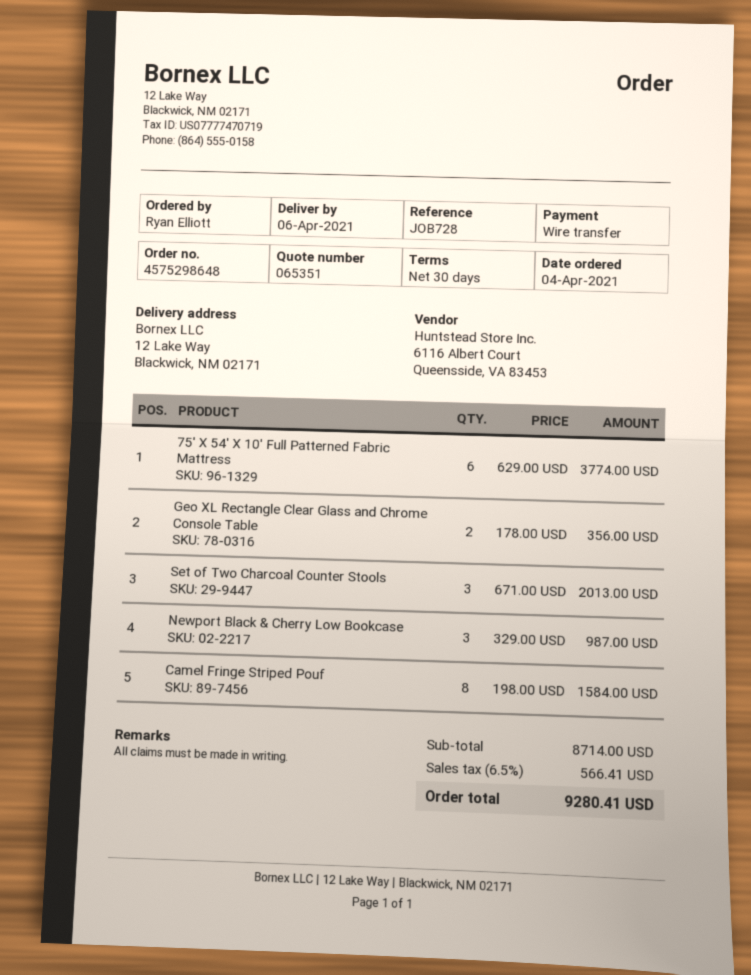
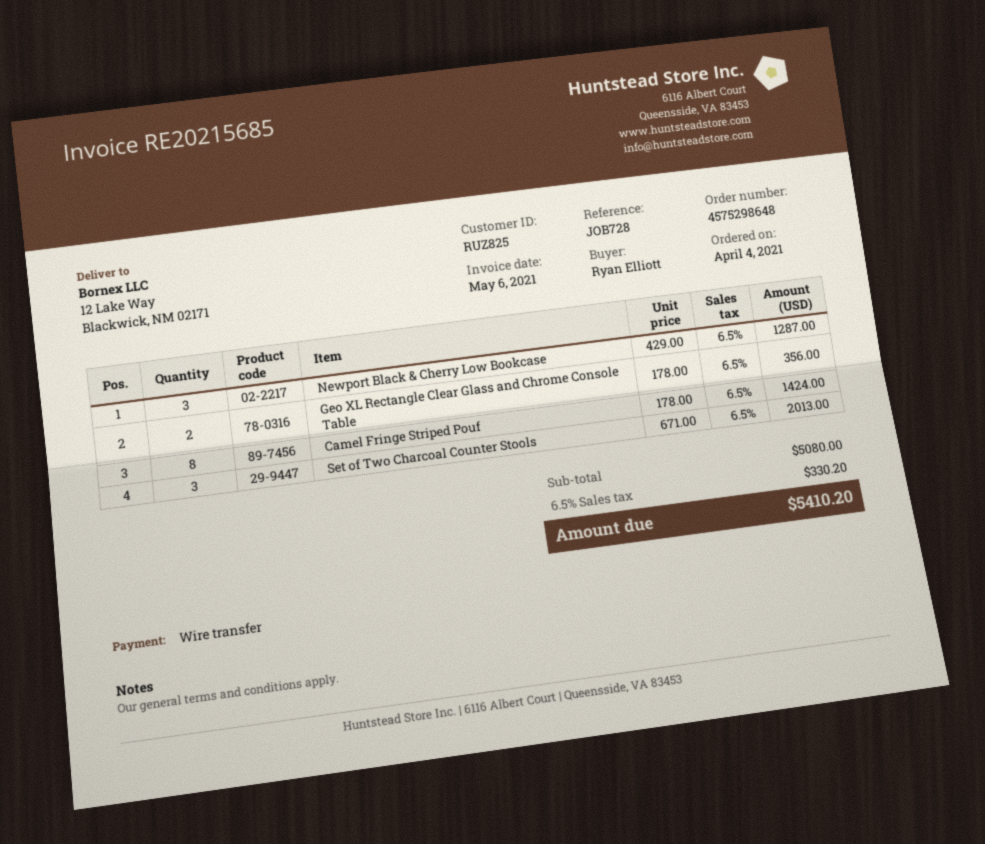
75' X 54' X 10' Full Patterned Fabric Mattress: 6 x 629.00 = 3774.00 -> none
Newport Black & Cherry Low Bookcase: 3 x 329.00 = 987.00 -> 3 x 429.00 = 1287.00
Camel Fringe Striped Pouf: 8 x 198.00 = 1584.00 -> 8 x 178.00 = 1424.00
subtotal: 8714.00 -> 5080.00
tax: 6.5% = 566.41 -> 6.5% = 330.20
total: 9280.41 -> 5410.20

